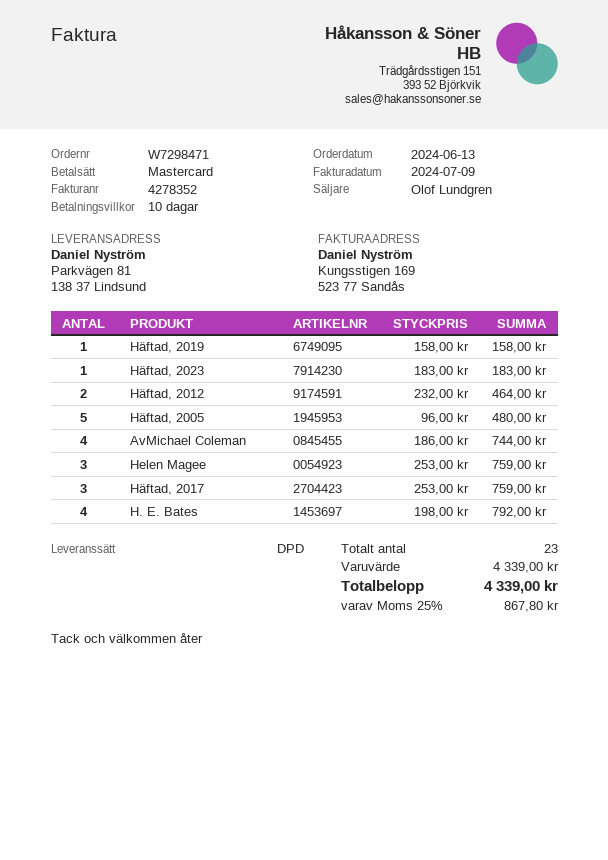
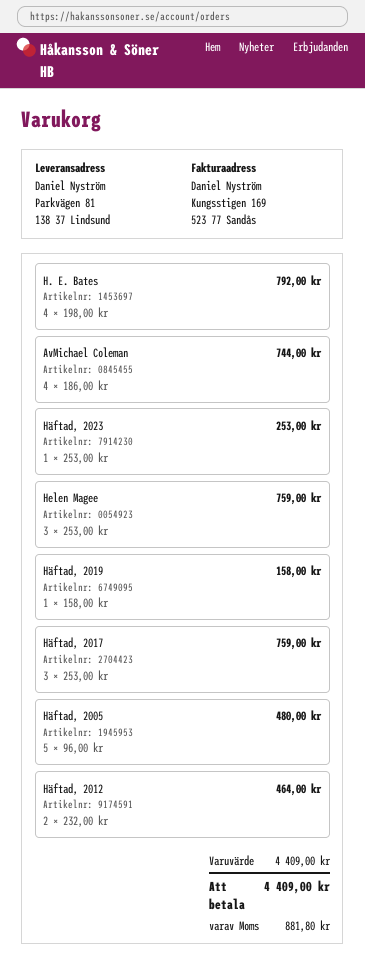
Häftad, 2023: 1 x 183.00 = 183.00 -> 1 x 253.00 = 253.00
subtotal: 4339.00 -> 4409.00
tax: 867.80 -> 881.80
total: 4339.00 -> 4409.00

